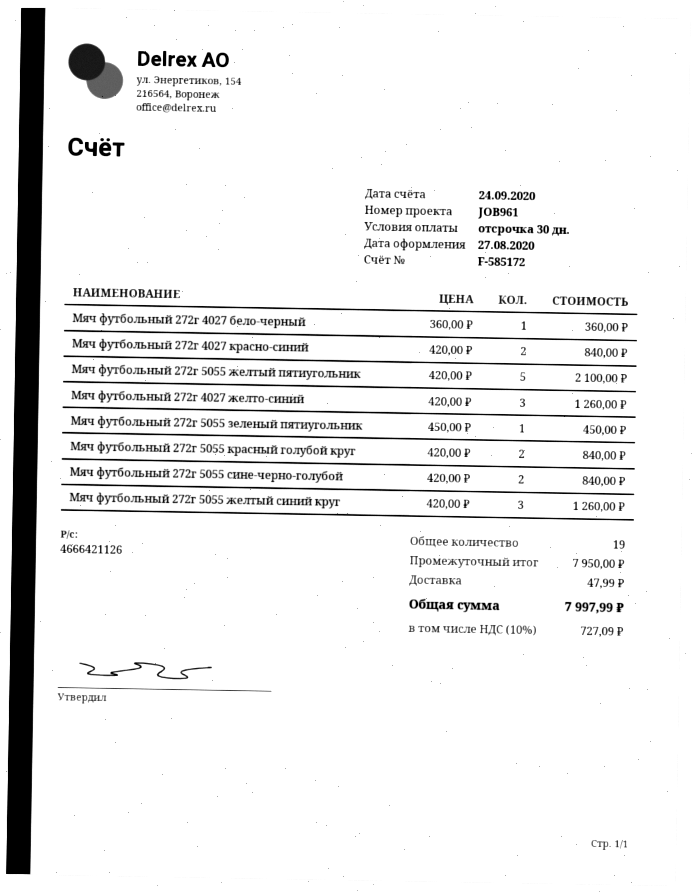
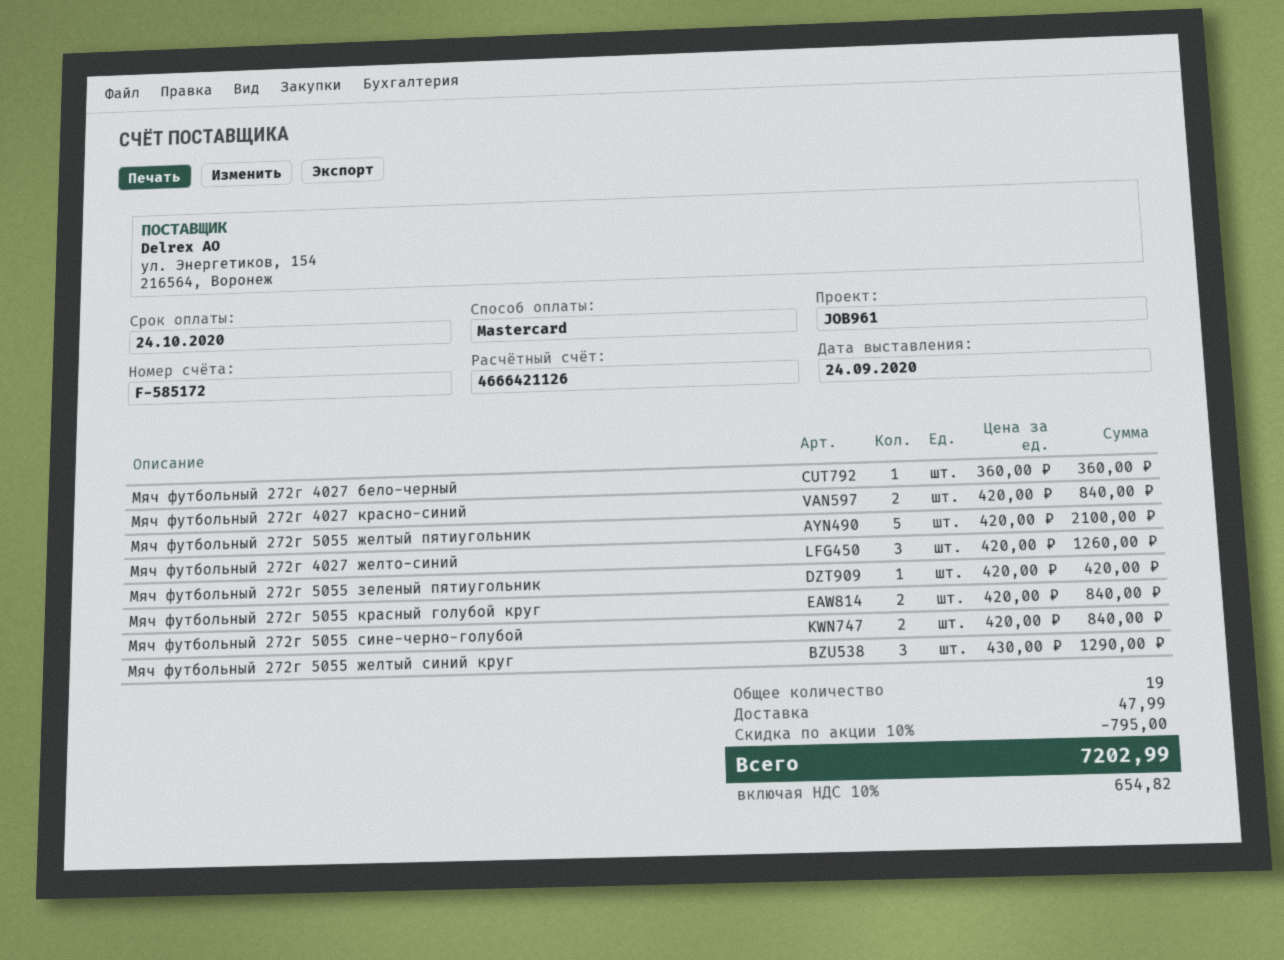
Мяч футбольный 272г 5055 зеленый пятиугольник: 1 x 450.00 = 450.00 -> 1 x 420.00 = 420.00
Мяч футбольный 272г 5055 желтый синий круг: 3 x 420.00 = 1260.00 -> 3 x 430.00 = 1290.00
discount: none -> 10% = 795.00
tax: 10% = 727.09 -> 10% = 654.82
total: 7997.99 -> 7202.99

